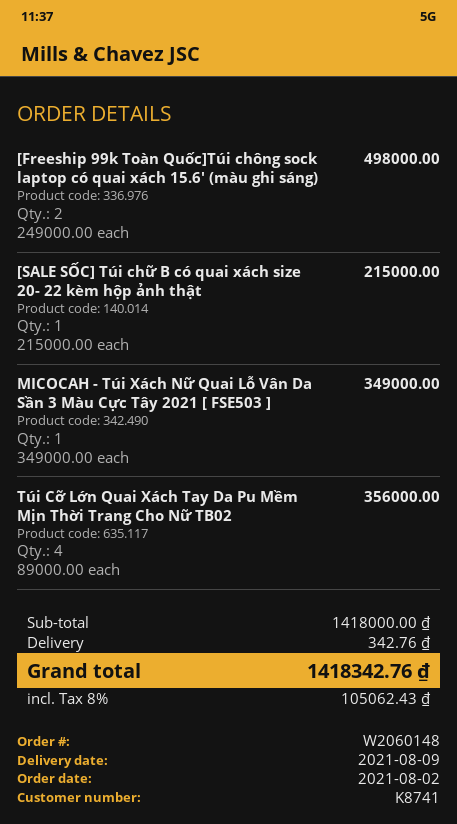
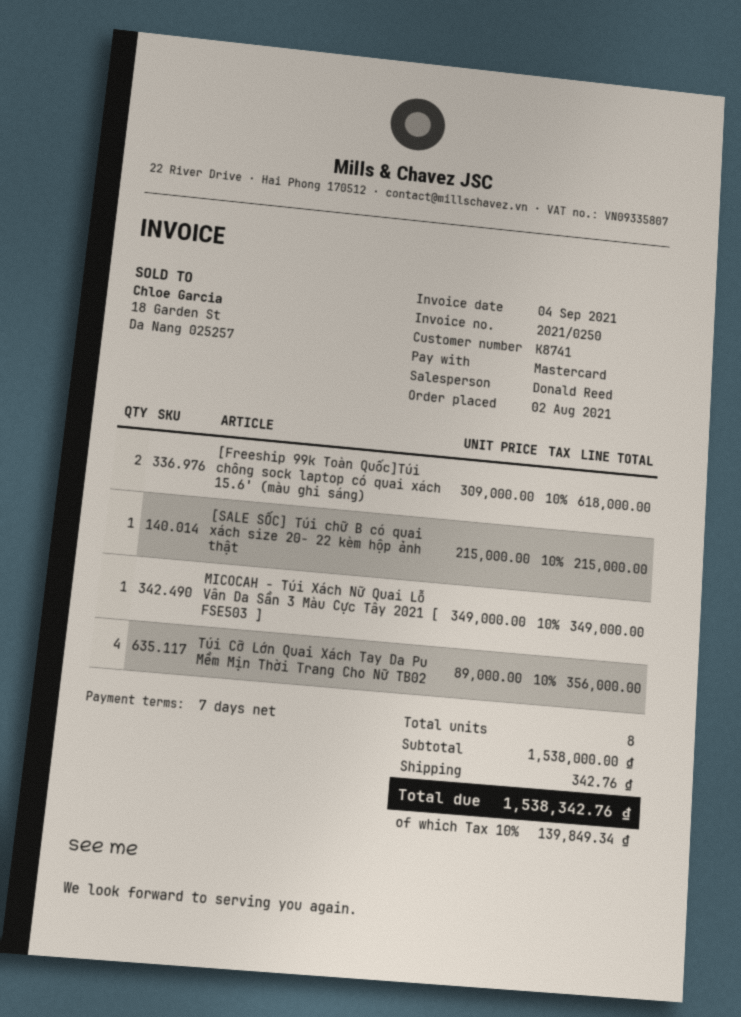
[Freeship 99k Toàn Quốc]Túi chông sock laptop có quai xách 15.6' (màu ghi sáng): 2 x 249000.00 = 498000.00 -> 2 x 309000.00 = 618000.00
subtotal: 1418000.00 -> 1538000.00
tax: 8% = 105062.43 -> 10% = 139849.34
total: 1418342.76 -> 1538342.76

